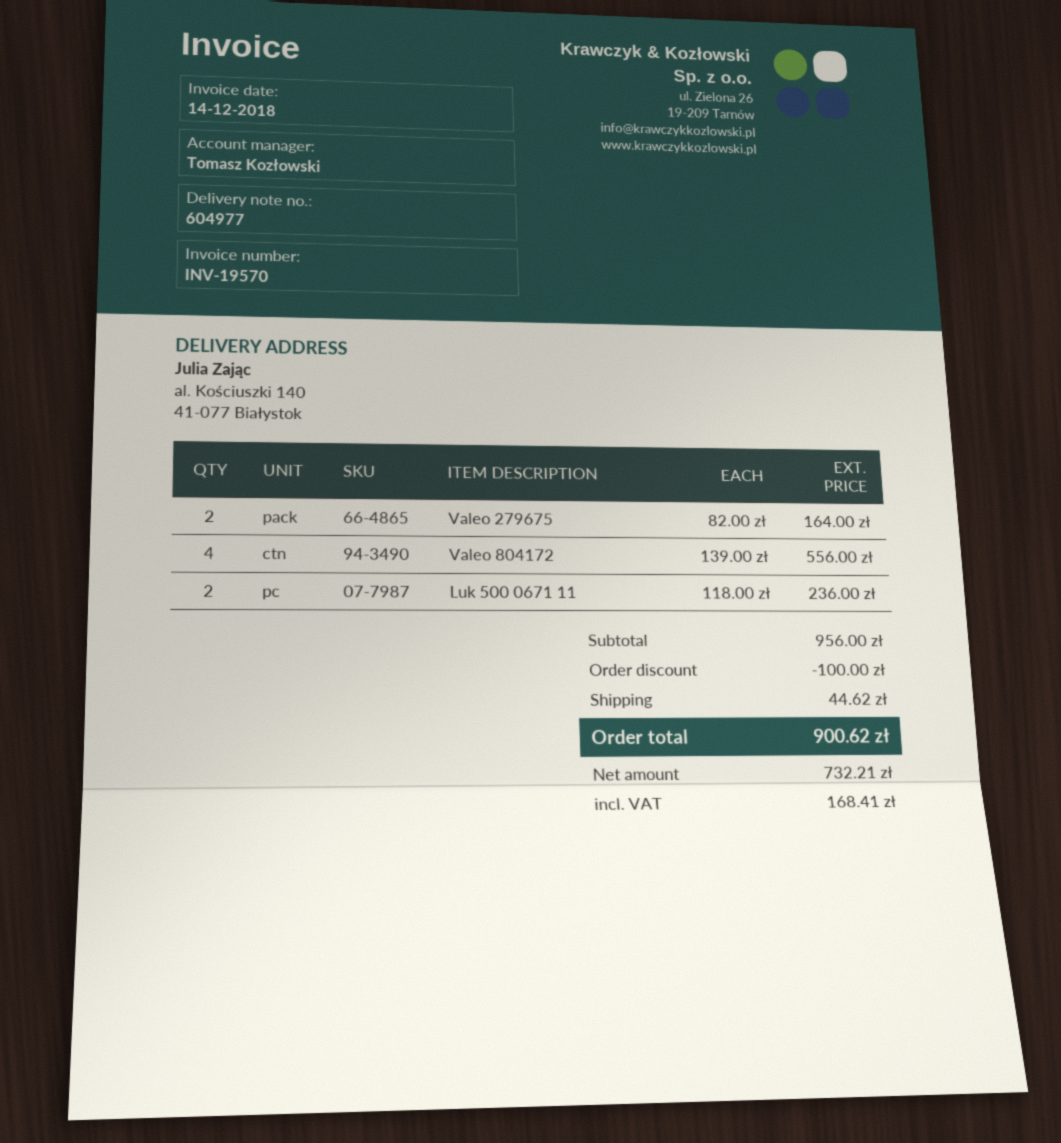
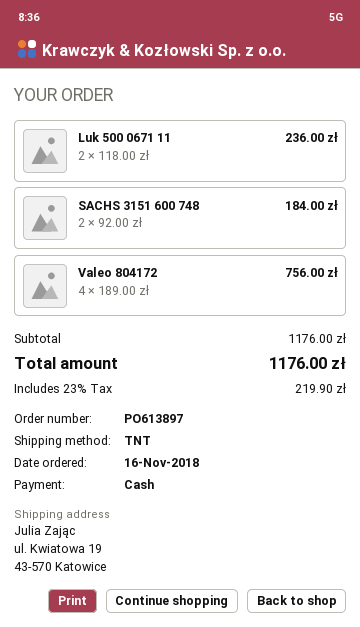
ship to: al. Kościuszki 140, 41-077 Białystok -> ul. Kwiatowa 19, 43-570 Katowice
Valeo 279675: 2 x 82.00 = 164.00 -> none
Valeo 804172: 4 x 139.00 = 556.00 -> 4 x 189.00 = 756.00
SACHS 3151 600 748: none -> 2 x 92.00 = 184.00
subtotal: 956.00 -> 1176.00
discount: 100.00 -> none
shipping: 44.62 -> none
tax: 168.41 -> 219.90
total: 900.62 -> 1176.00

